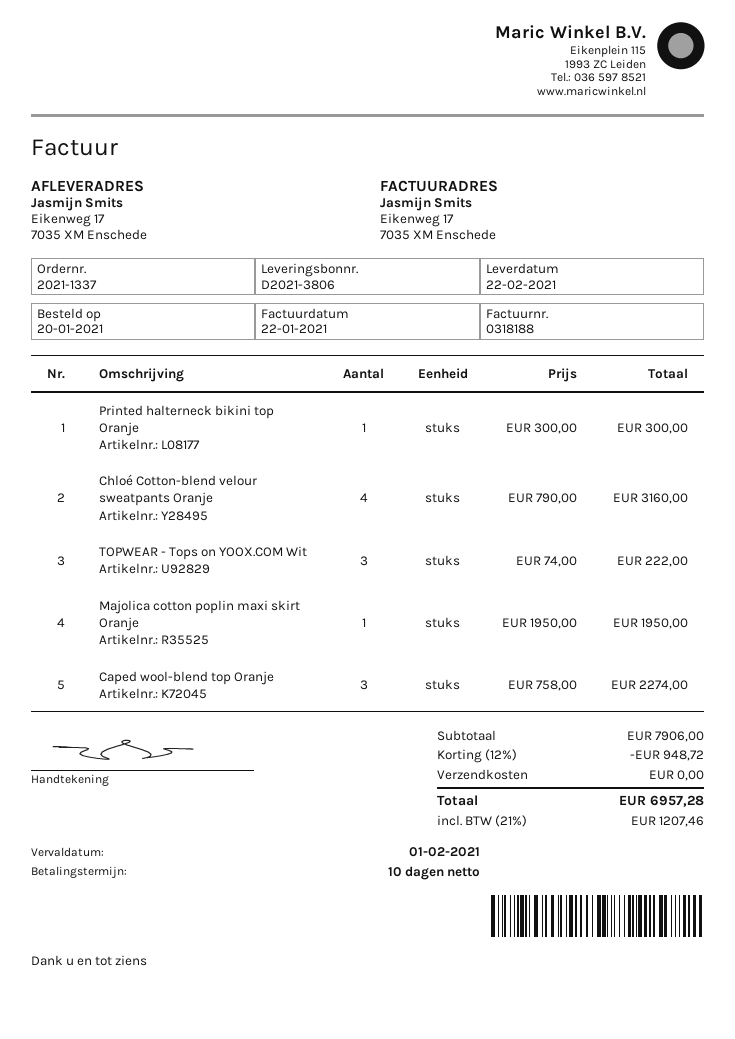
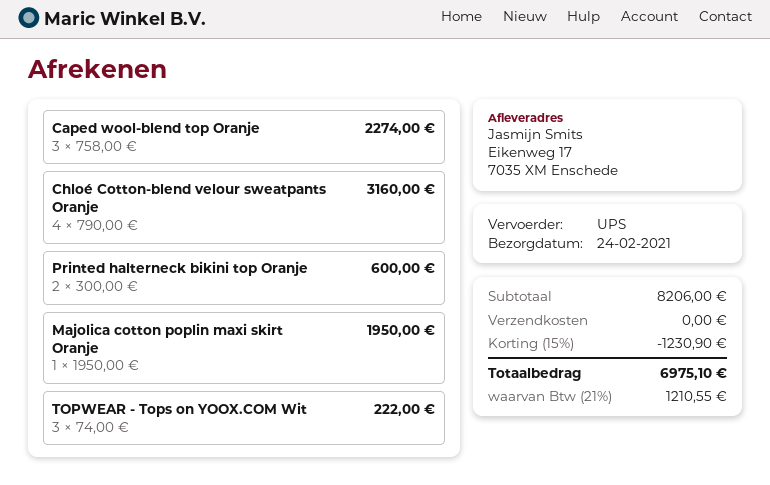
delivery date: 2021-02-22 -> 2021-02-24
Printed halterneck bikini top Oranje: 1 x 300.00 = 300.00 -> 2 x 300.00 = 600.00
subtotal: 7906.00 -> 8206.00
discount: 12% = 948.72 -> 15% = 1230.90
tax: 21% = 1207.46 -> 21% = 1210.55
total: 6957.28 -> 6975.10

